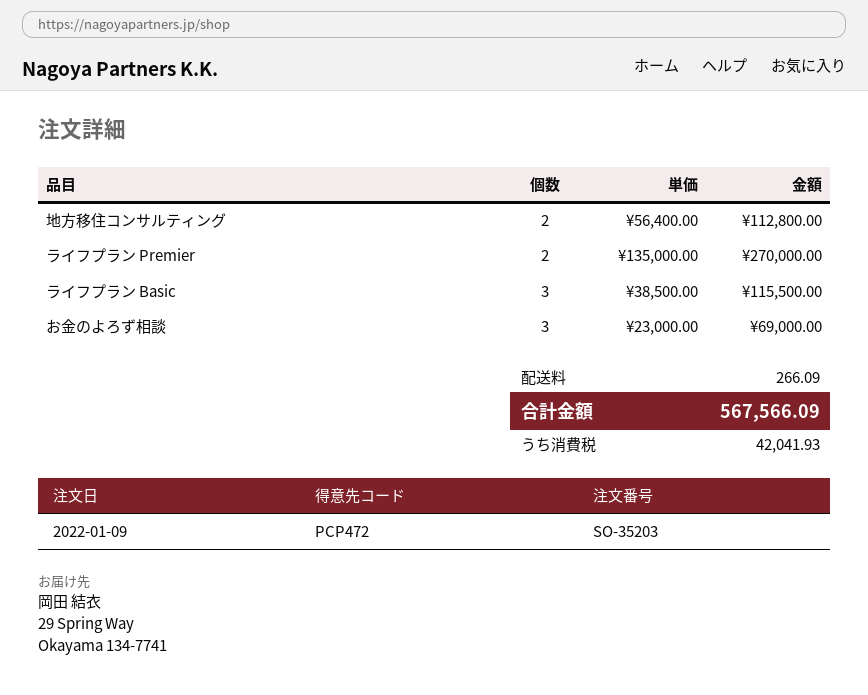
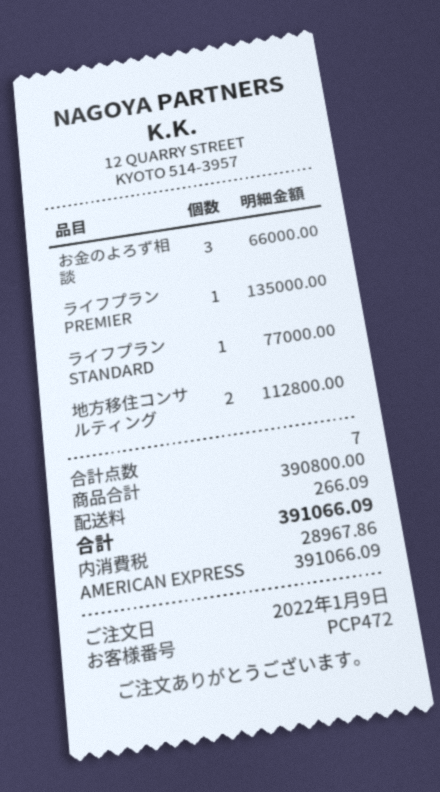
ライフプラン Premier: 2 for 270000.00 -> 1 for 135000.00
ライフプラン Basic: 3 for 115500.00 -> none
お金のよろず相談: 3 for 69000.00 -> 3 for 66000.00
ライフプラン STANDARD: none -> 1 for 77000.00
tax: 42041.93 -> 28967.86
total: 567566.09 -> 391066.09

